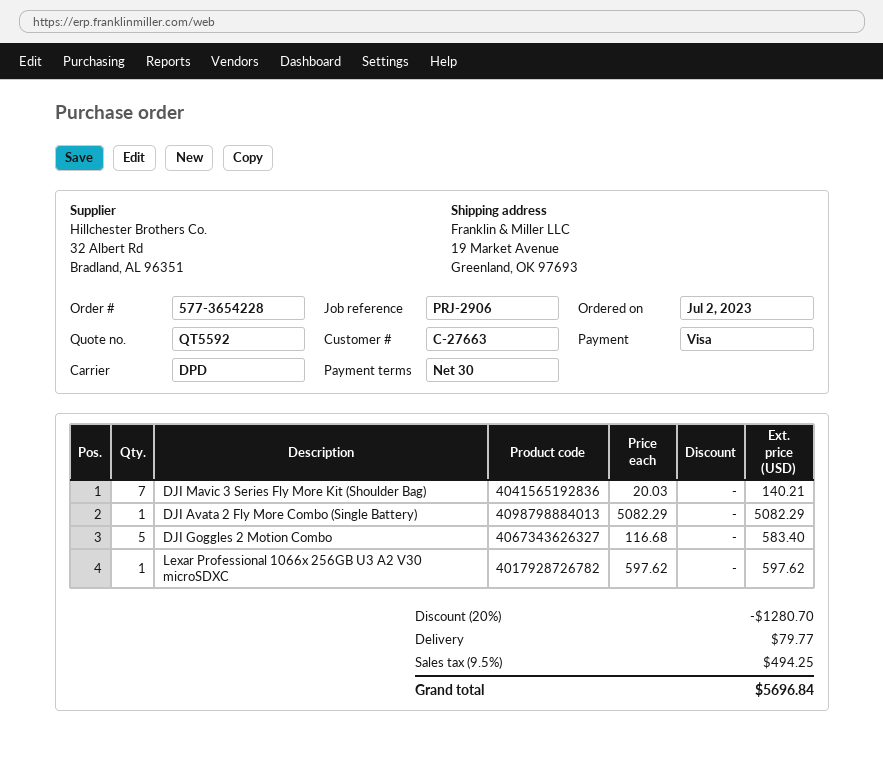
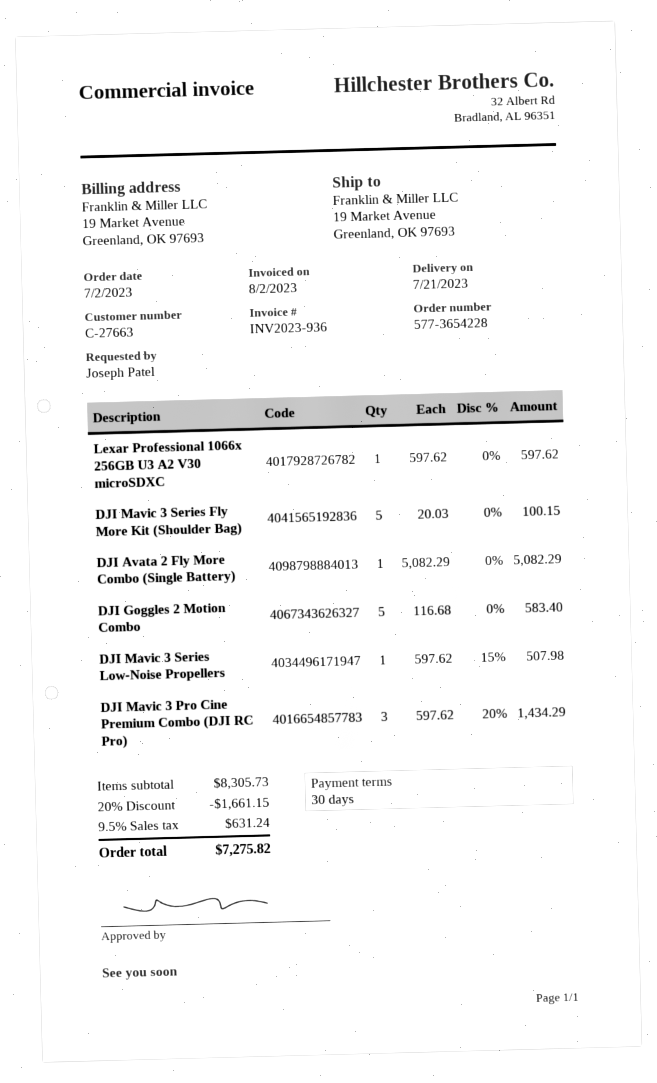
DJI Mavic 3 Series Fly More Kit (Shoulder Bag): 7 x 20.03 = 140.21 -> 5 x 20.03 = 100.15
DJI Mavic 3 Series Low-Noise Propellers: none -> 1 x 597.62 - 15% = 507.98
DJI Mavic 3 Pro Cine Premium Combo (DJI RC Pro): none -> 3 x 597.62 - 20% = 1434.29
discount: 20% = 1280.70 -> 20% = 1661.15
shipping: 79.77 -> none
tax: 9.5% = 494.25 -> 9.5% = 631.24
total: 5696.84 -> 7275.82

